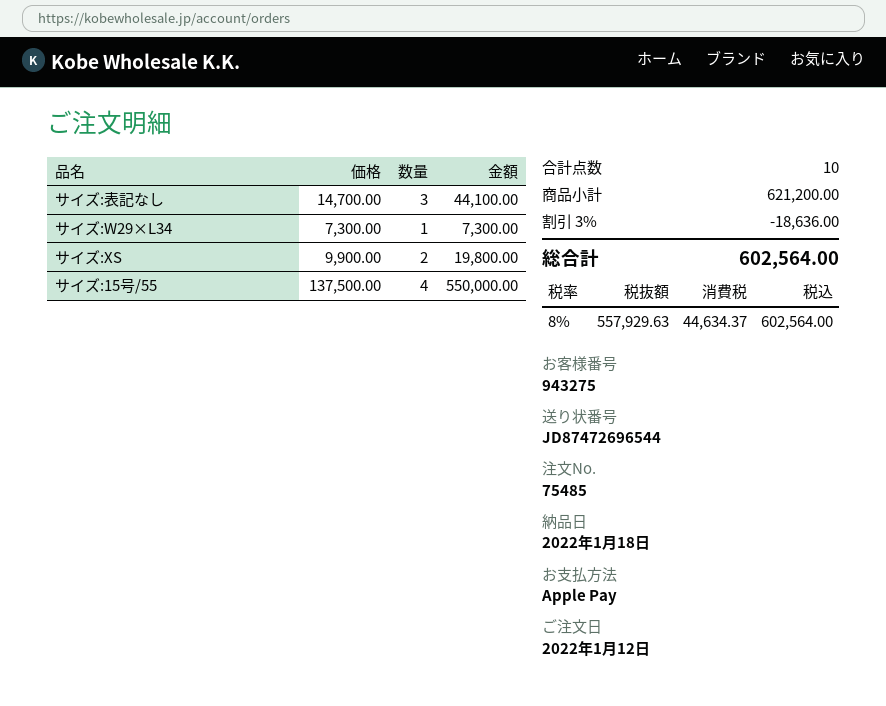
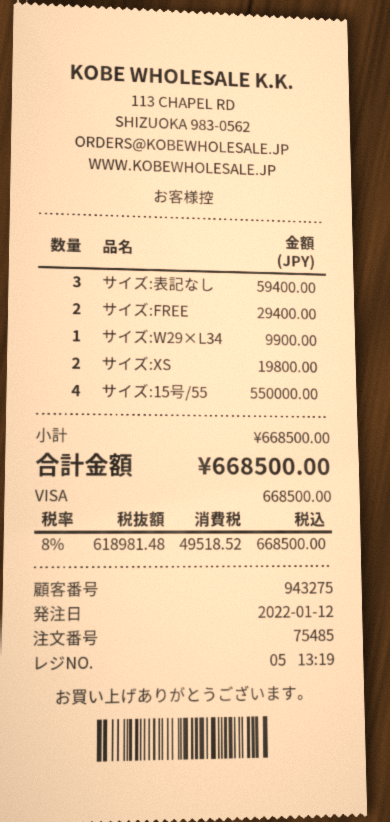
payment method: Apple Pay -> Visa
サイズ:表記なし: 3 for 44100.00 -> 3 for 59400.00
サイズ:W29×L34: 1 for 7300.00 -> 1 for 9900.00
サイズ:FREE: none -> 2 for 29400.00
subtotal: 621200.00 -> 668500.00
discount: 3% = 18636.00 -> none
net: 557929.63 -> 618981.48
tax: 8% = 44634.37 -> 8% = 49518.52
total: 602564.00 -> 668500.00

